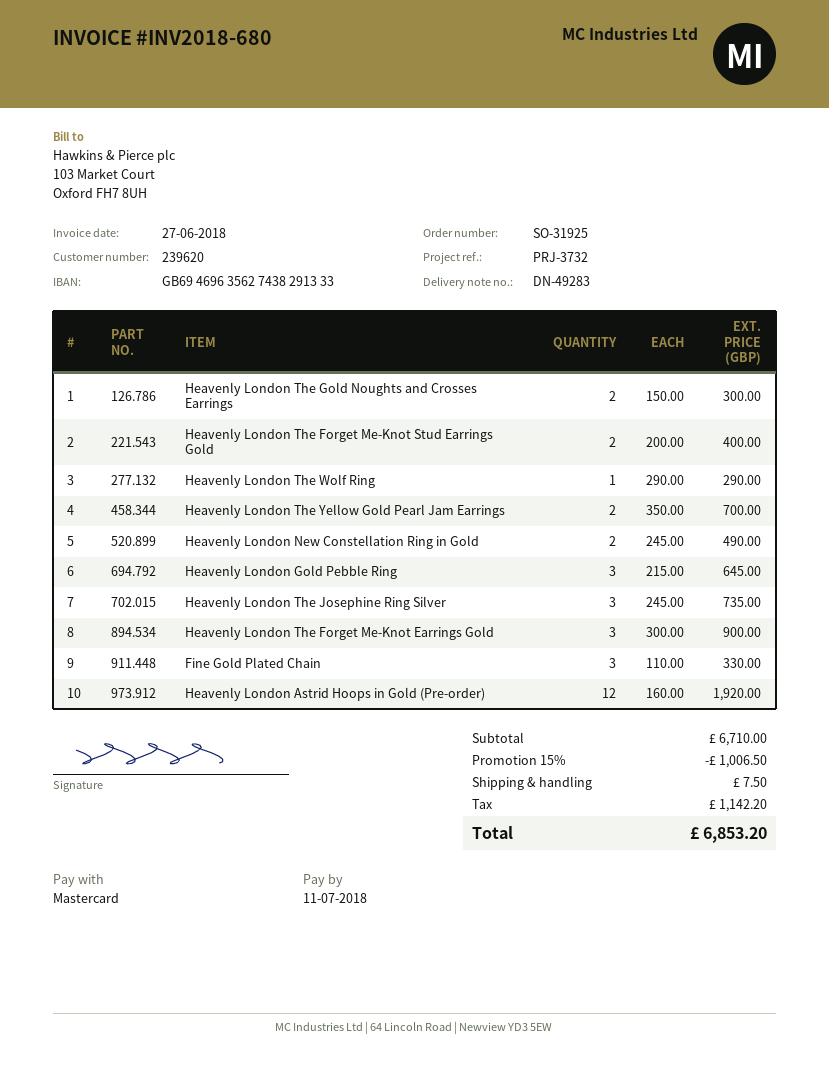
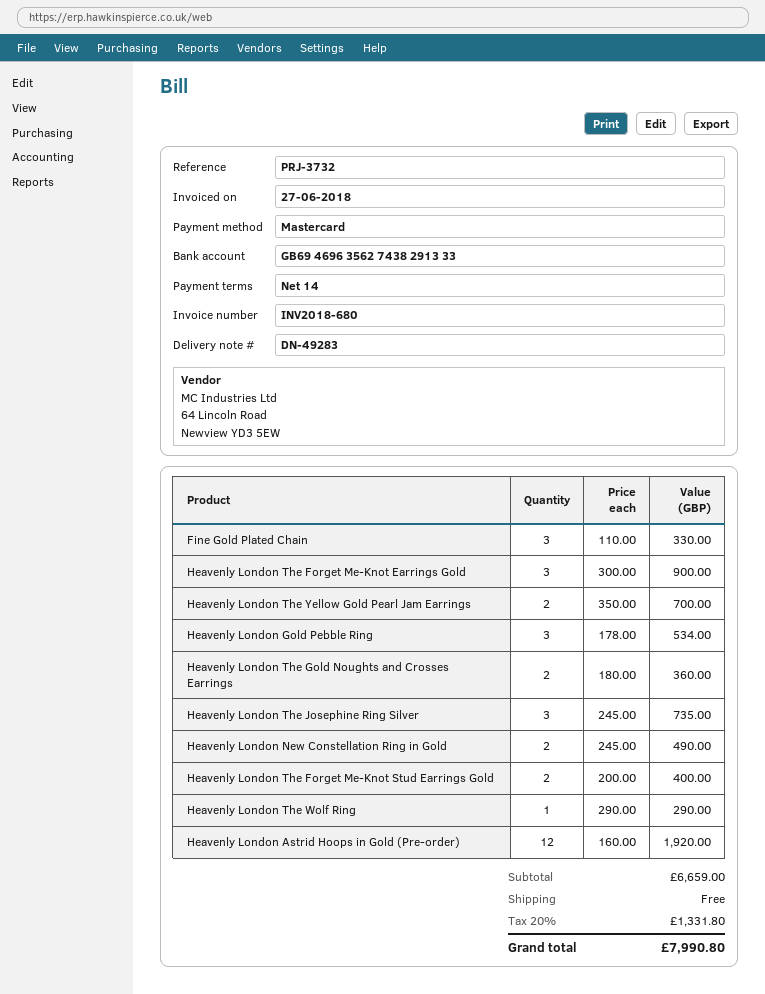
Heavenly London The Gold Noughts and Crosses Earrings: 2 x 150.00 = 300.00 -> 2 x 180.00 = 360.00
Heavenly London Gold Pebble Ring: 3 x 215.00 = 645.00 -> 3 x 178.00 = 534.00
subtotal: 6710.00 -> 6659.00
discount: 15% = 1006.50 -> none
shipping: 7.50 -> 0.00
tax: 1142.20 -> 1331.80
total: 6853.20 -> 7990.80

